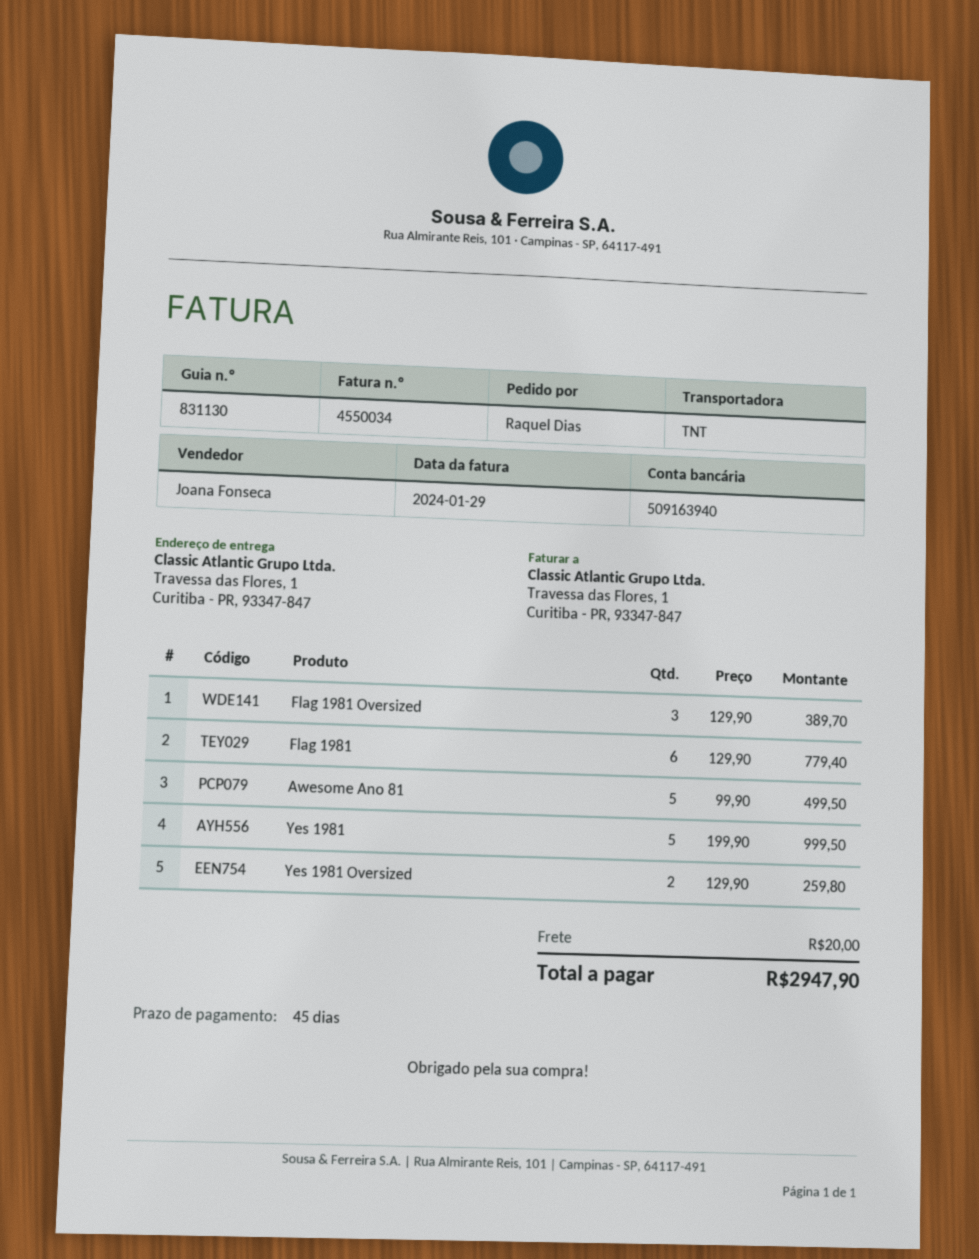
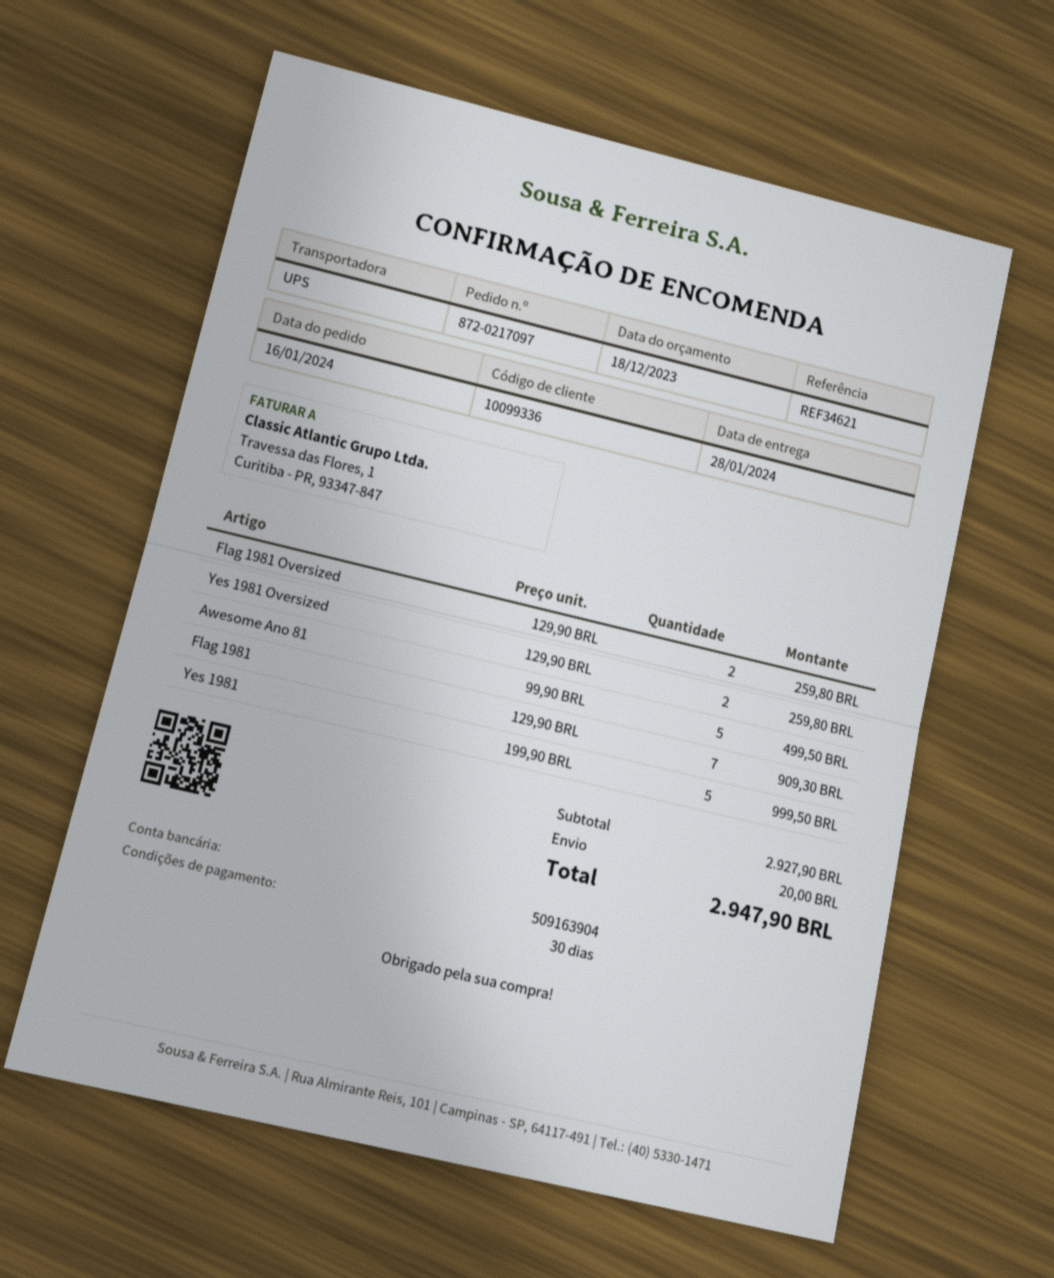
payment terms: 45 days -> 30 days
bank account: 509163940 -> 509163904
shipping method: TNT -> UPS
Flag 1981 Oversized: 3 x 129.90 = 389.70 -> 2 x 129.90 = 259.80
Flag 1981: 6 x 129.90 = 779.40 -> 7 x 129.90 = 909.30

